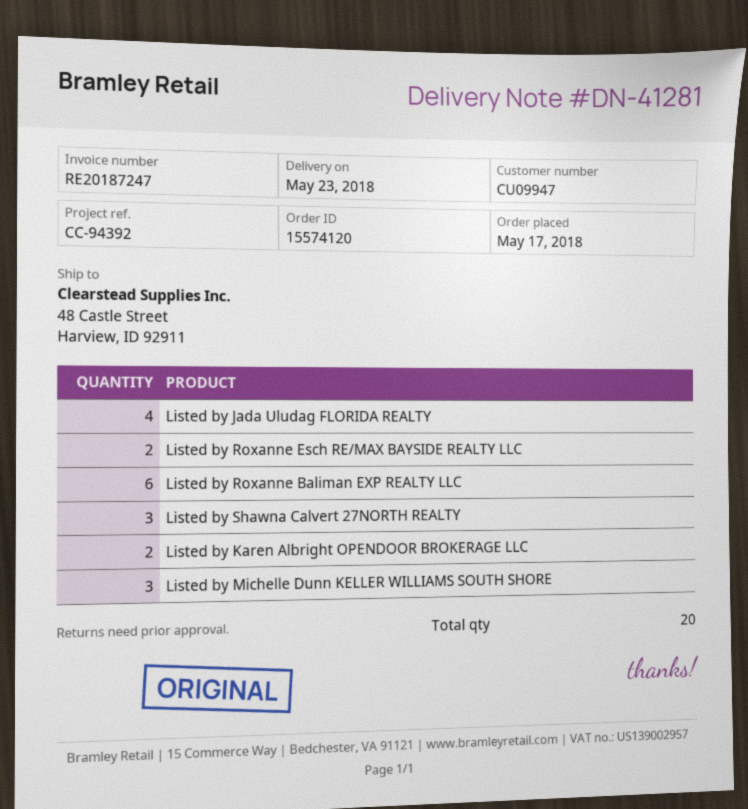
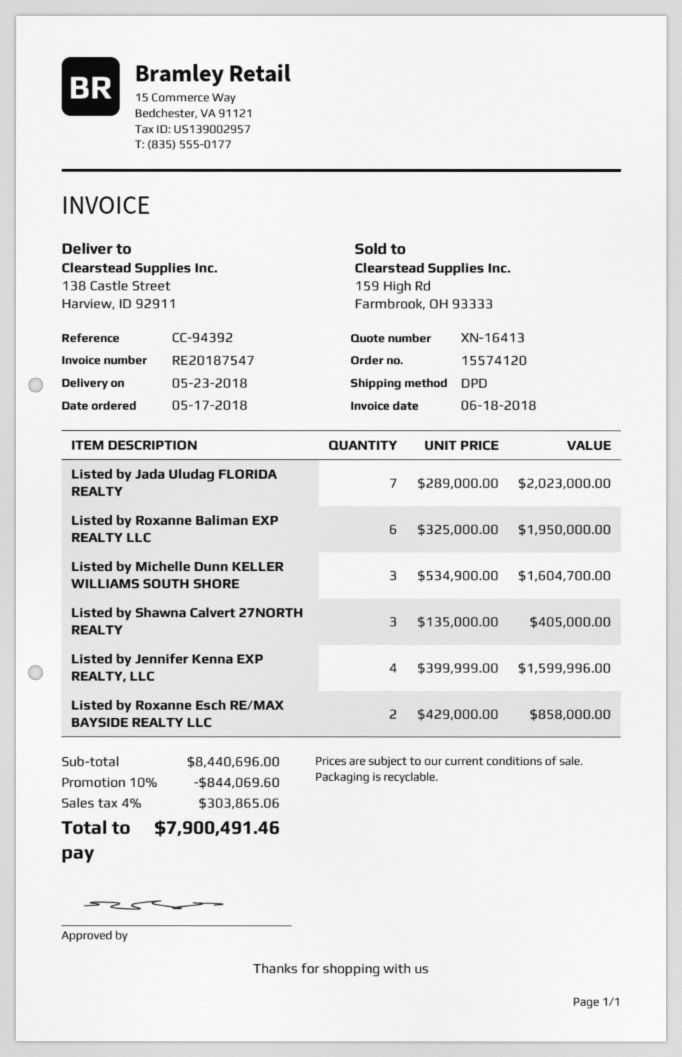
invoice number: RE20187247 -> RE20187547
ship to: 48 Castle Street, Harview, ID 92911 -> 138 Castle Street, Harview, ID 92911
Listed by Jada Uludag FLORIDA REALTY: 4 -> 7
Listed by Karen Albright OPENDOOR BROKERAGE LLC: 2 -> none
Listed by Jennifer Kenna EXP REALTY, LLC: none -> 4

